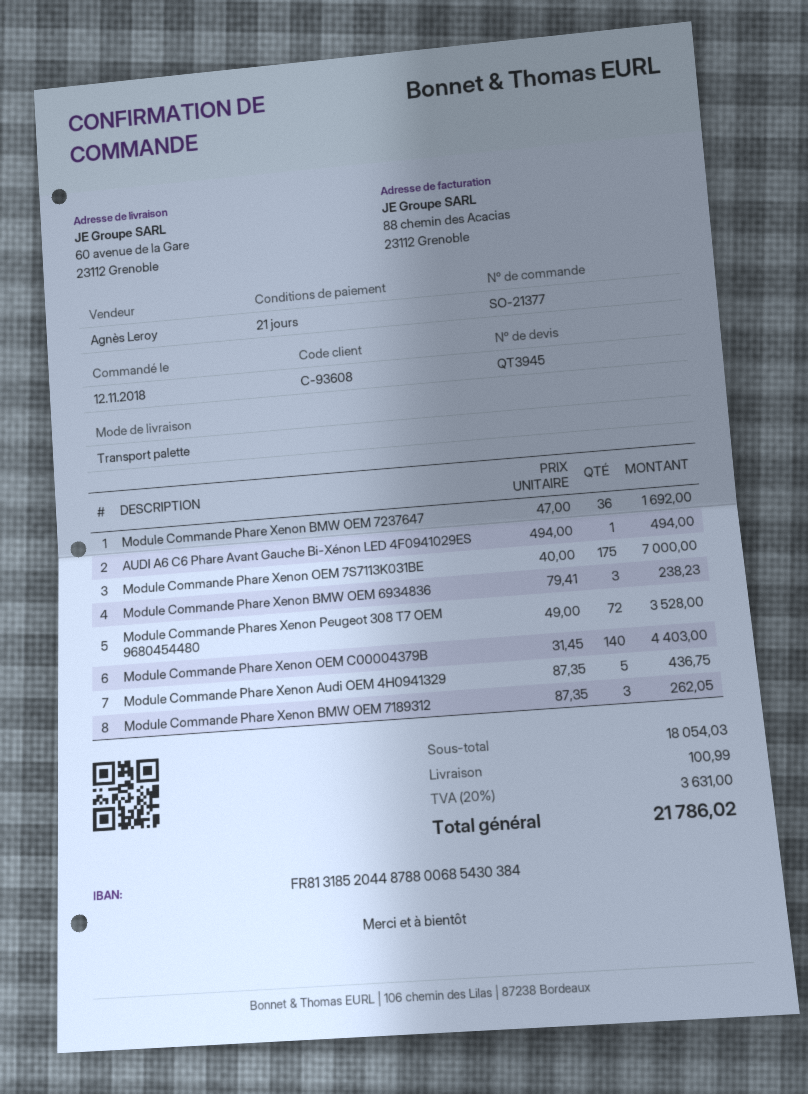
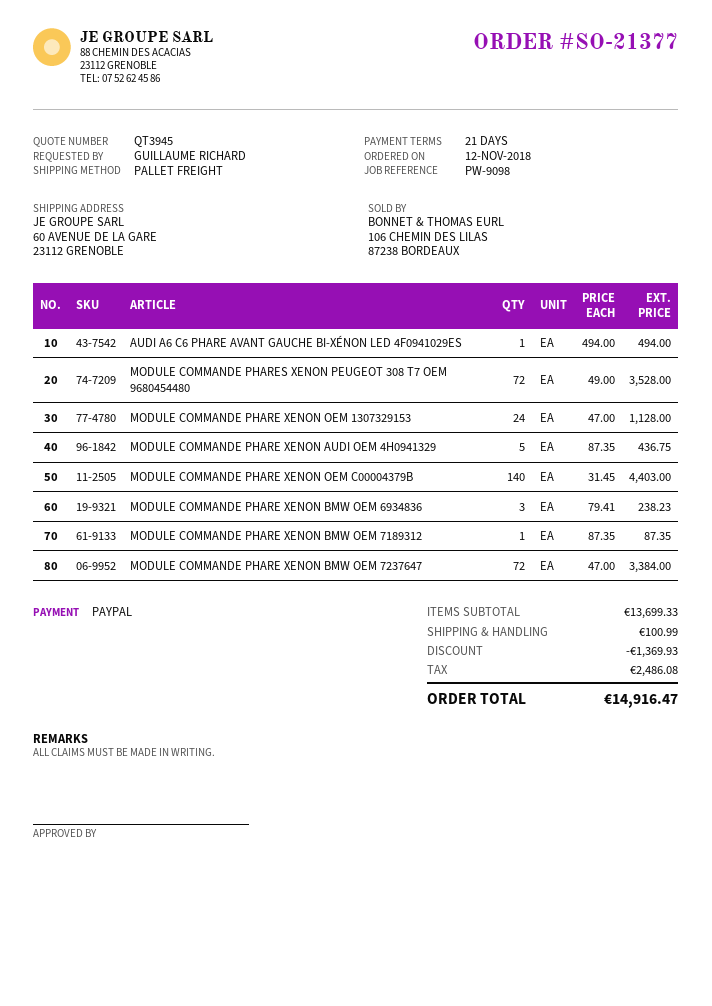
Module Commande Phare Xenon BMW OEM 7237647: 36 x 47.00 = 1692.00 -> 72 x 47.00 = 3384.00
Module Commande Phare Xenon OEM 7S7113K031BE: 175 x 40.00 = 7000.00 -> none
Module Commande Phare Xenon BMW OEM 7189312: 3 x 87.35 = 262.05 -> 1 x 87.35 = 87.35
MODULE COMMANDE PHARE XENON OEM 1307329153: none -> 24 x 47.00 = 1128.00
subtotal: 18054.03 -> 13699.33
discount: none -> 1369.93
tax: 3631.00 -> 2486.08
total: 21786.02 -> 14916.47

